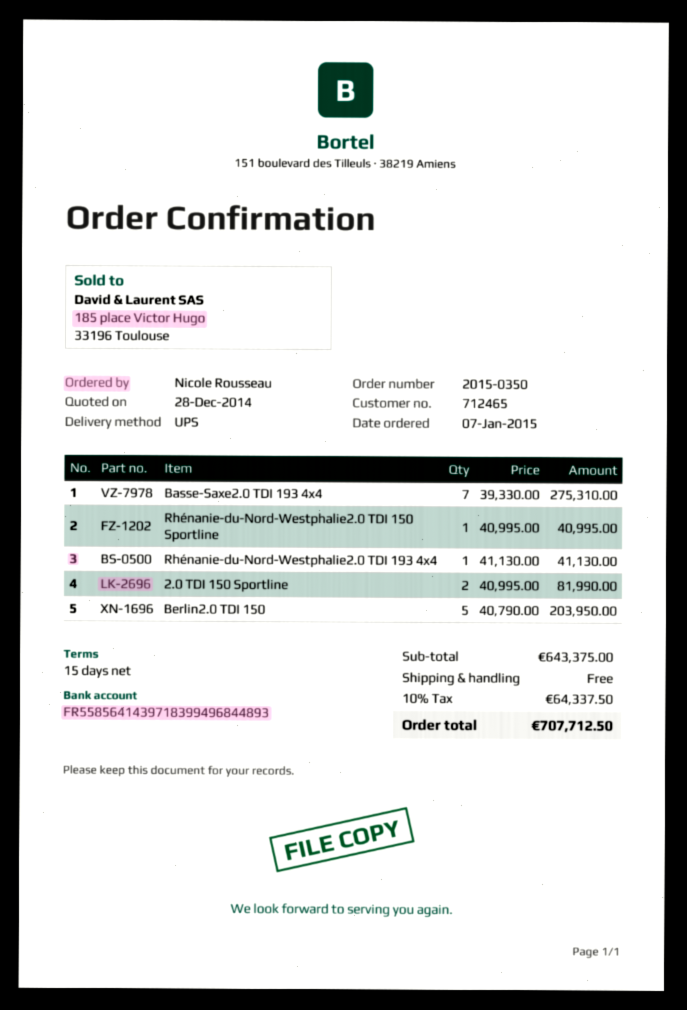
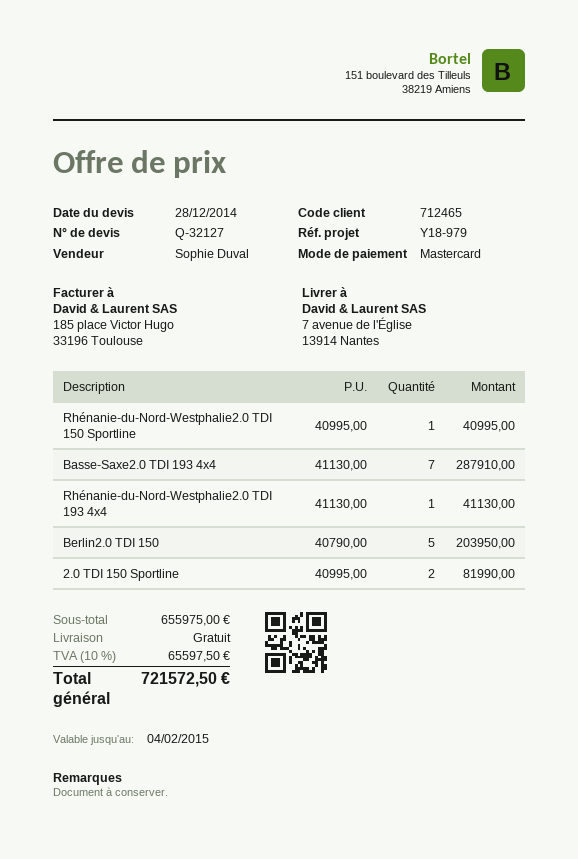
Basse-Saxe2.0 TDI 193 4x4: 7 x 39330.00 = 275310.00 -> 7 x 41130.00 = 287910.00
subtotal: 643375.00 -> 655975.00
tax: 10% = 64337.50 -> 10% = 65597.50
total: 707712.50 -> 721572.50

